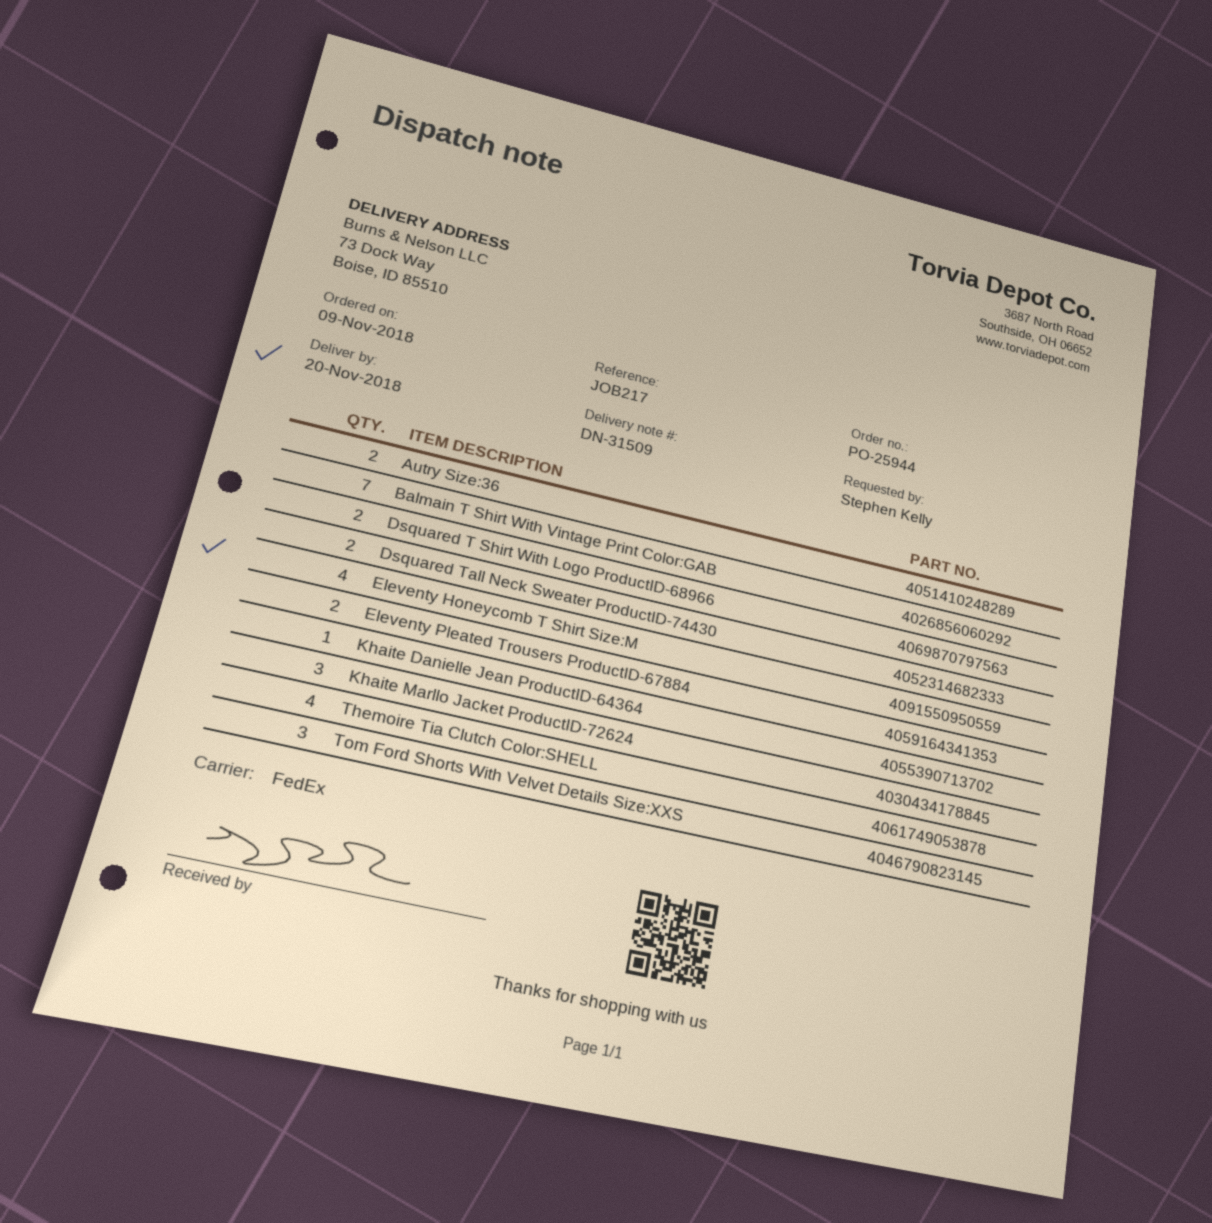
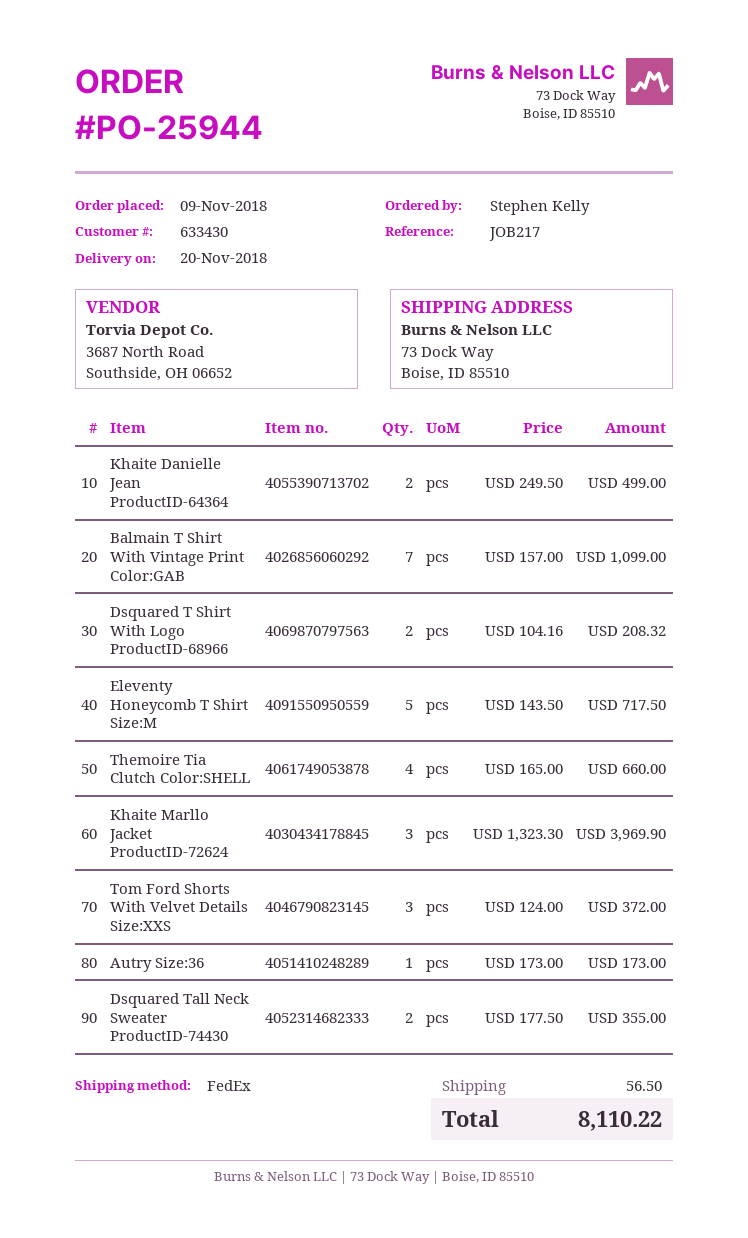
Autry Size:36: 2 -> 1
Eleventy Honeycomb T Shirt Size:M: 4 -> 5
Eleventy Pleated Trousers ProductID-67884: 2 -> none
Khaite Danielle Jean ProductID-64364: 1 -> 2

